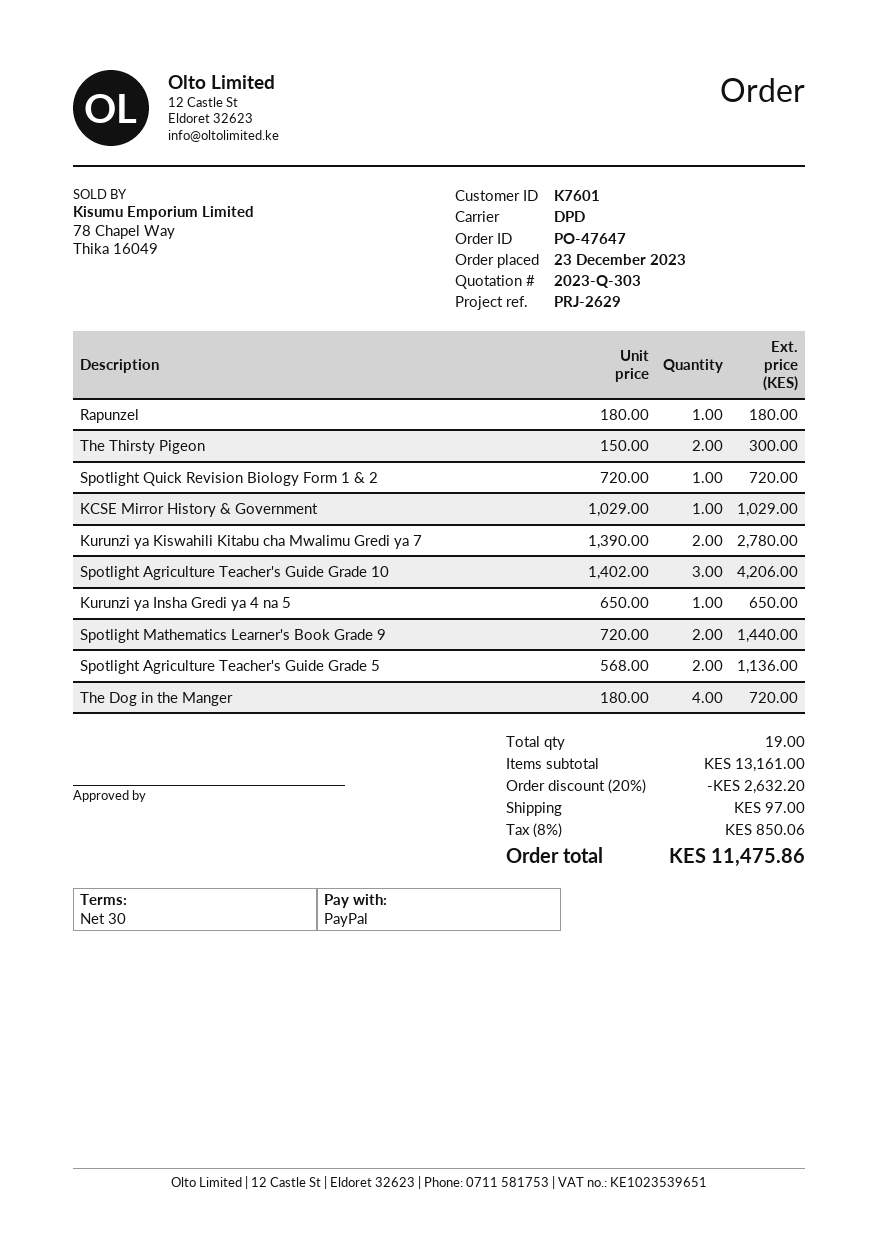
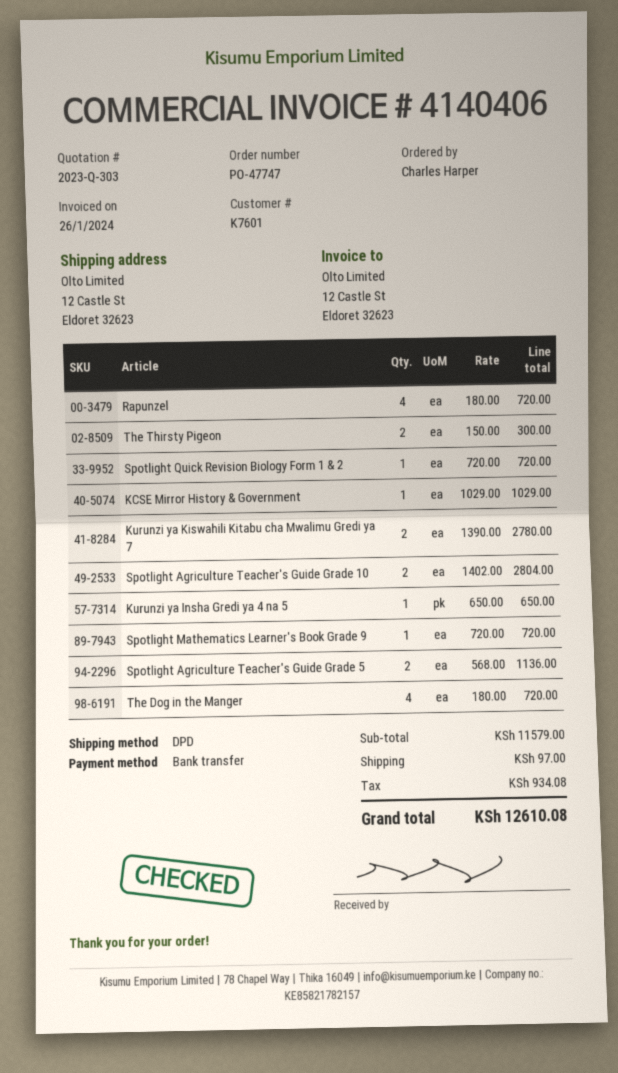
order number: PO-47647 -> PO-47747
payment method: PayPal -> bank transfer
Rapunzel: 1 x 180.00 = 180.00 -> 4 x 180.00 = 720.00
Spotlight Agriculture Teacher's Guide Grade 10: 3 x 1402.00 = 4206.00 -> 2 x 1402.00 = 2804.00
Spotlight Mathematics Learner's Book Grade 9: 2 x 720.00 = 1440.00 -> 1 x 720.00 = 720.00
subtotal: 13161.00 -> 11579.00
discount: 20% = 2632.20 -> none
tax: 850.06 -> 934.08
total: 11475.86 -> 12610.08

